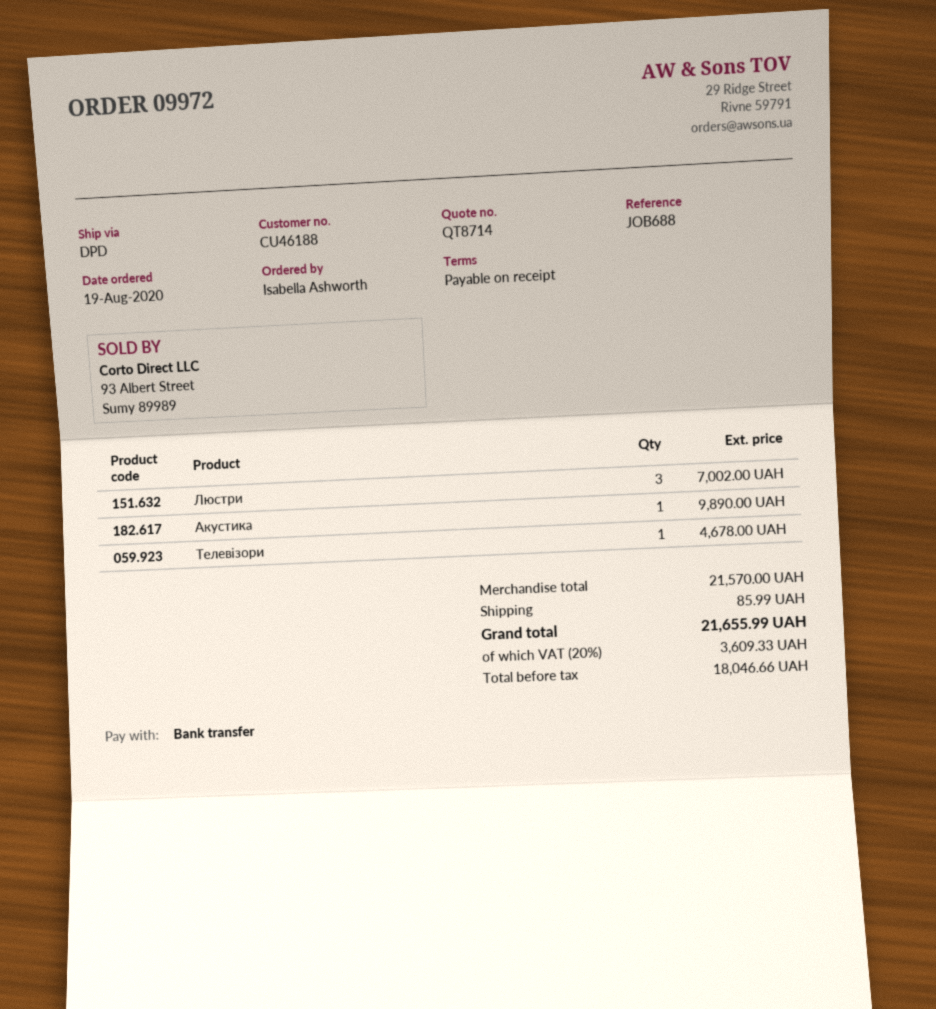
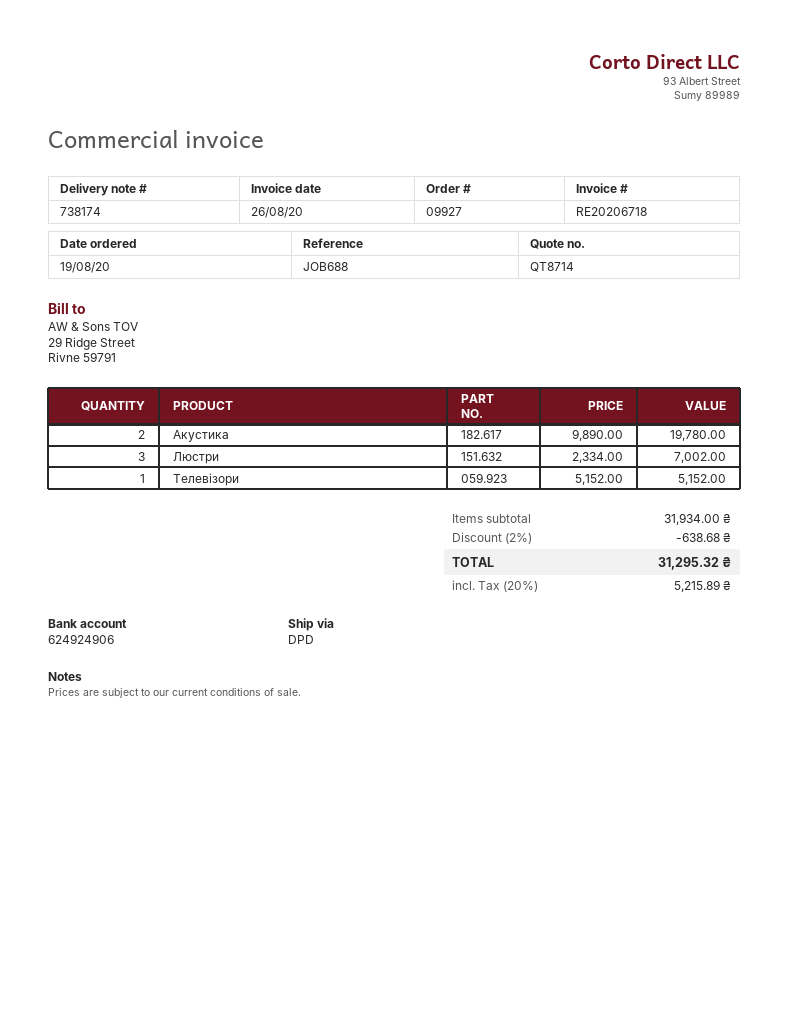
order number: 09972 -> 09927
Акустика: 1 for 9890.00 -> 2 for 19780.00
Телевізори: 1 for 4678.00 -> 1 for 5152.00
subtotal: 21570.00 -> 31934.00
discount: none -> 2% = 638.68
shipping: 85.99 -> none
tax: 20% = 3609.33 -> 20% = 5215.89
total: 21655.99 -> 31295.32

